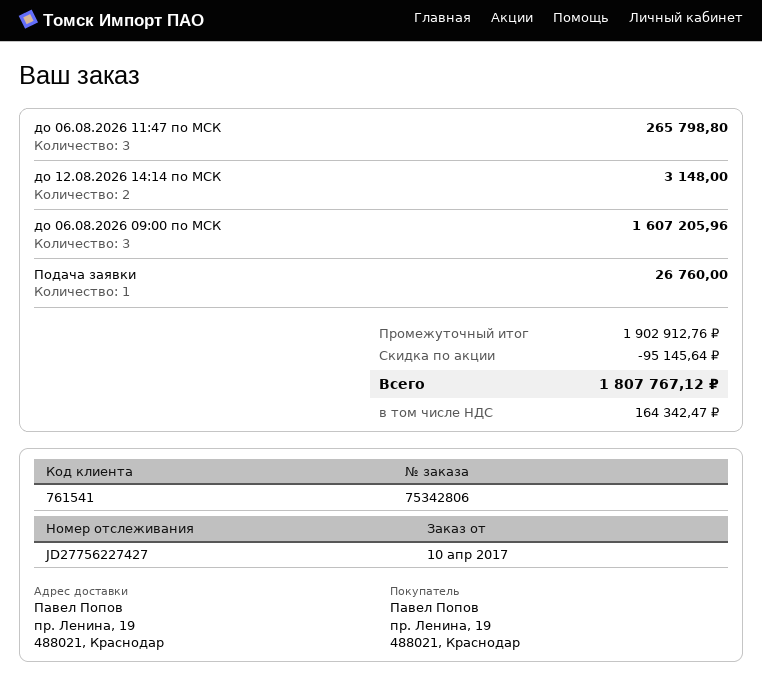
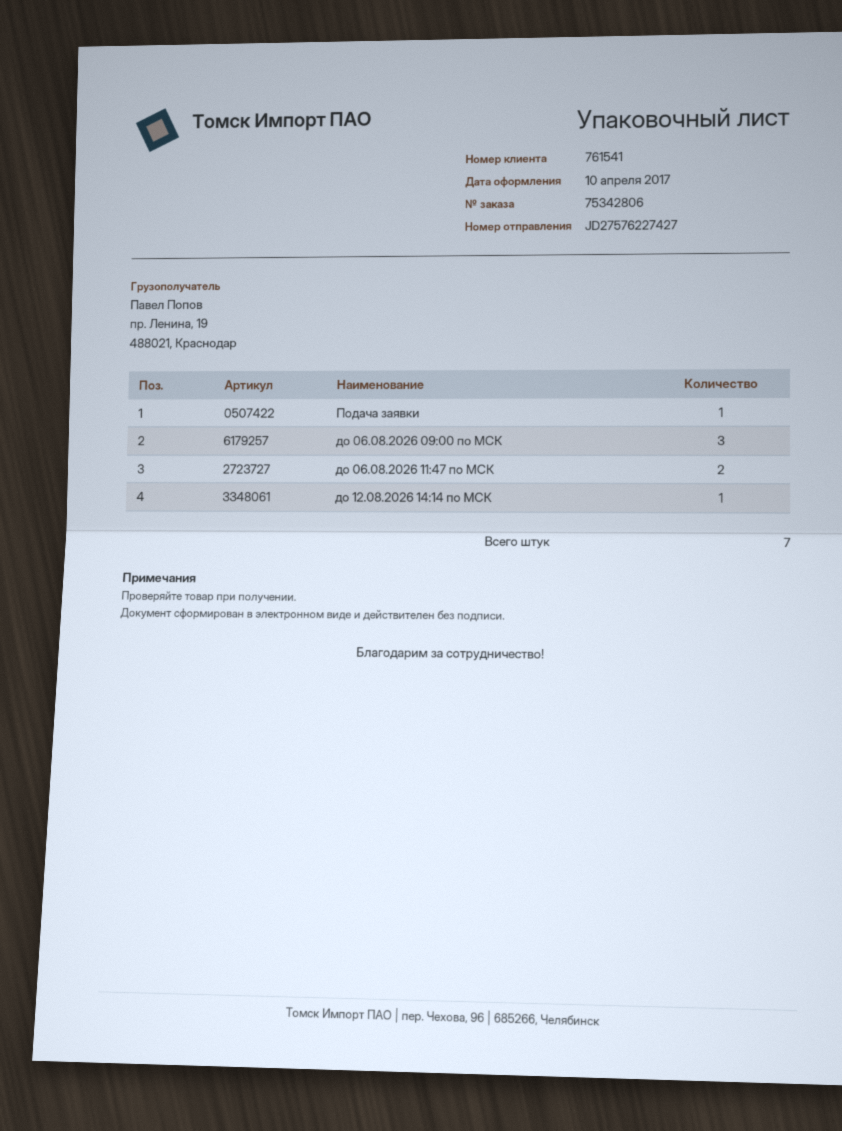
tracking number: JD27756227427 -> JD27576227427
до 06.08.2026 11:47 по МСК: 3 -> 2
до 12.08.2026 14:14 по МСК: 2 -> 1

